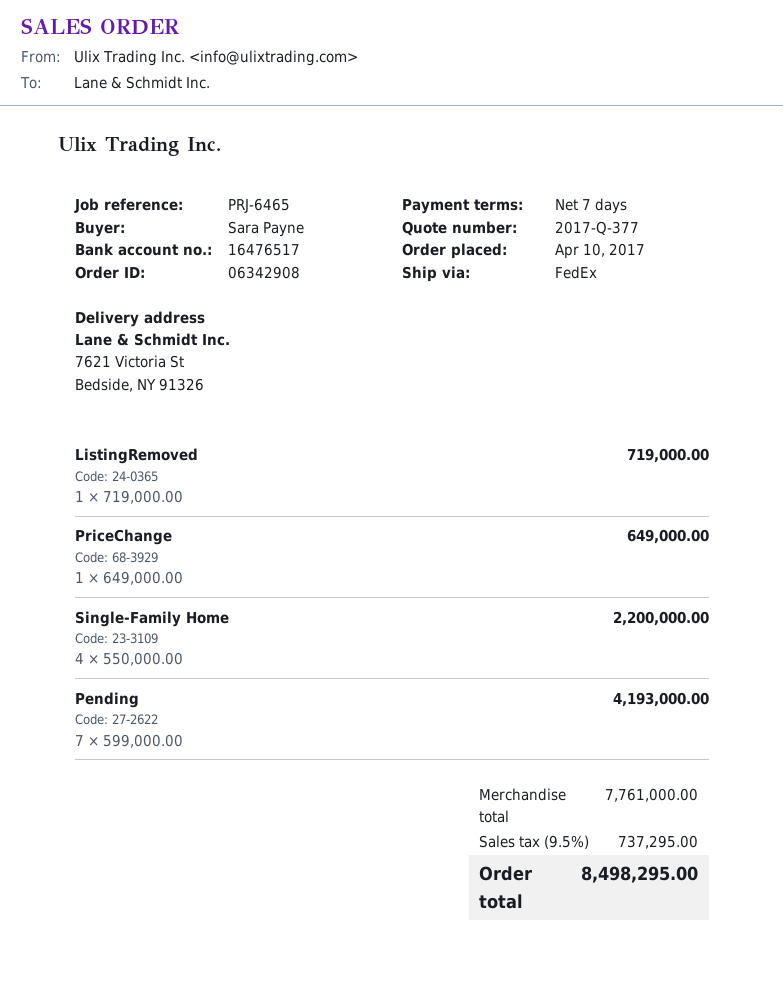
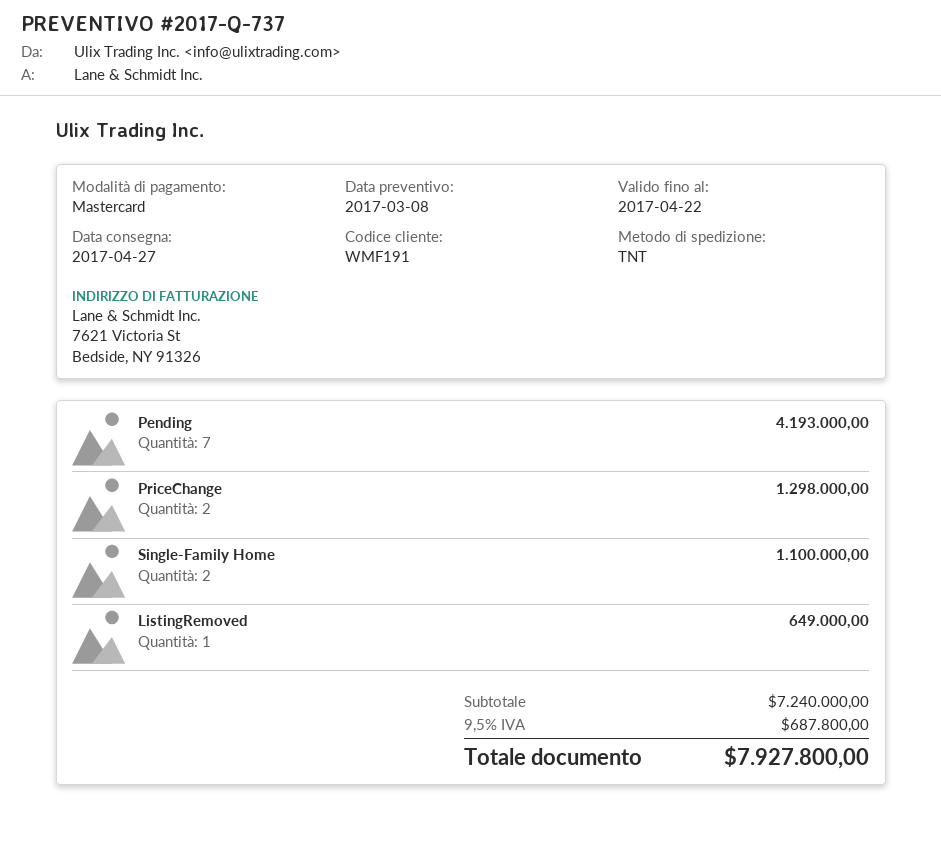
quote number: 2017-Q-377 -> 2017-Q-737
shipping method: FedEx -> TNT
ListingRemoved: 1 for 719000.00 -> 1 for 649000.00
PriceChange: 1 for 649000.00 -> 2 for 1298000.00
Single-Family Home: 4 for 2200000.00 -> 2 for 1100000.00
subtotal: 7761000.00 -> 7240000.00
tax: 9.5% = 737295.00 -> 9.5% = 687800.00
total: 8498295.00 -> 7927800.00

